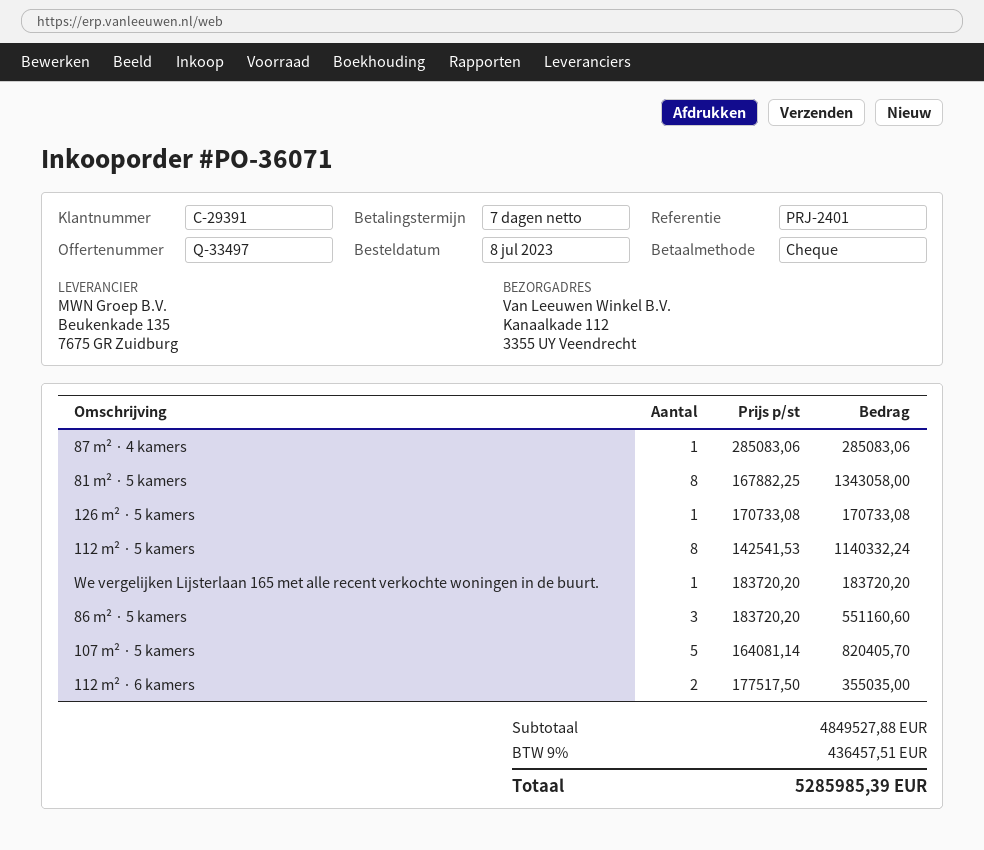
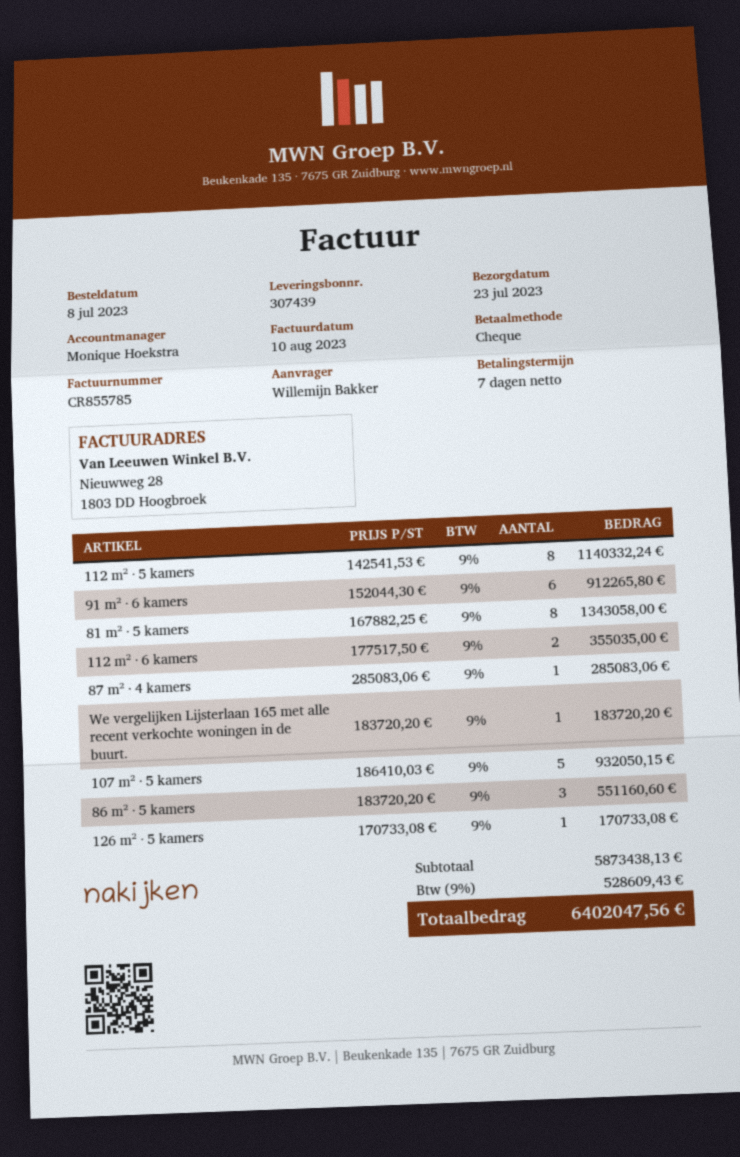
107 m² · 5 kamers: 5 x 164081.14 = 820405.70 -> 5 x 186410.03 = 932050.15
91 m² · 6 kamers: none -> 6 x 152044.30 = 912265.80
subtotal: 4849527.88 -> 5873438.13
tax: 9% = 436457.51 -> 9% = 528609.43
total: 5285985.39 -> 6402047.56

